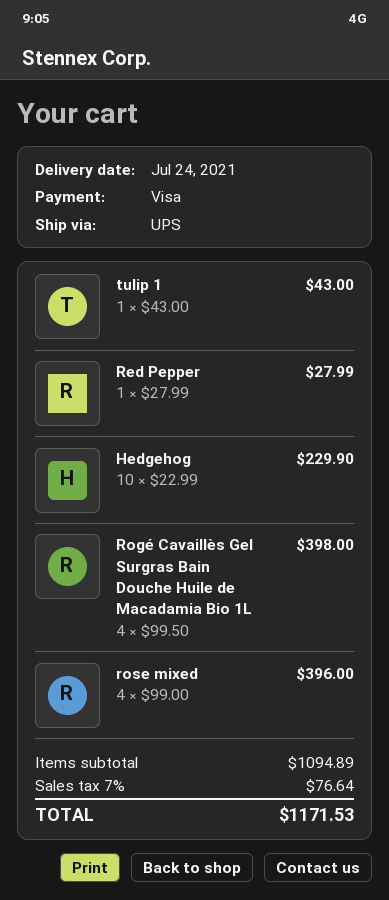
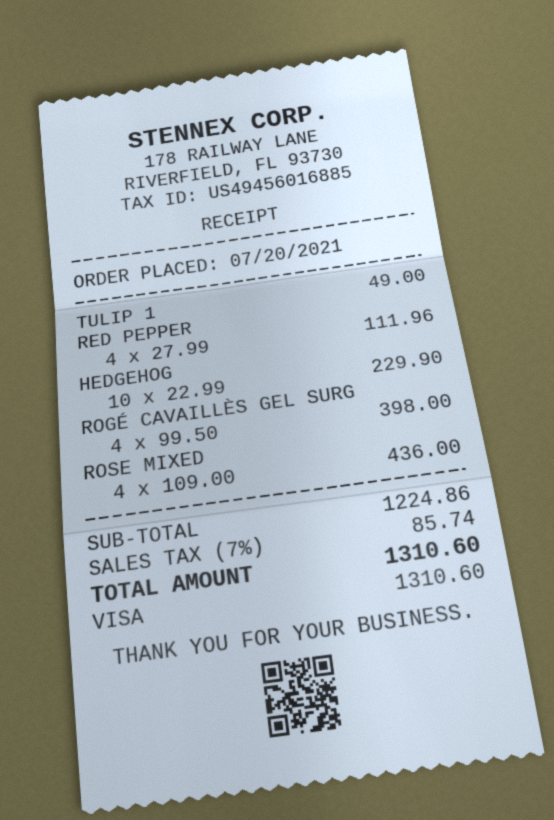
tulip 1: 1 x 43.00 = 43.00 -> 1 x 49.00 = 49.00
Red Pepper: 1 x 27.99 = 27.99 -> 4 x 27.99 = 111.96
rose mixed: 4 x 99.00 = 396.00 -> 4 x 109.00 = 436.00
subtotal: 1094.89 -> 1224.86
tax: 7% = 76.64 -> 7% = 85.74
total: 1171.53 -> 1310.60

